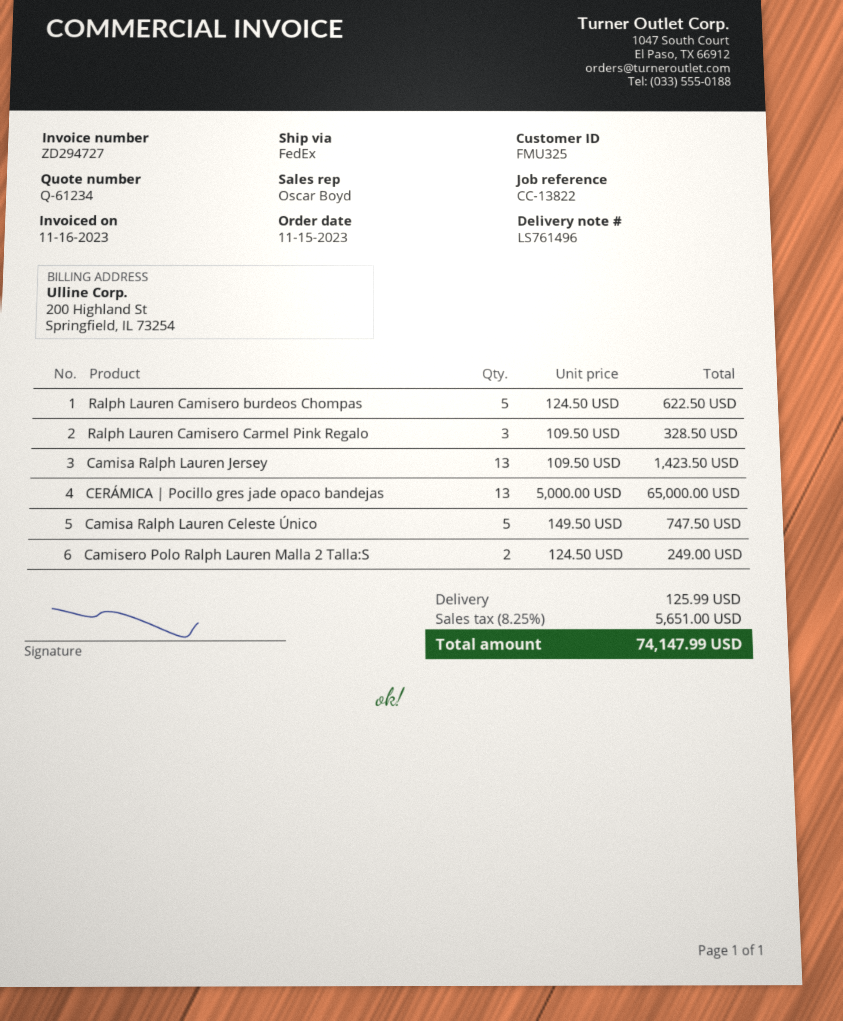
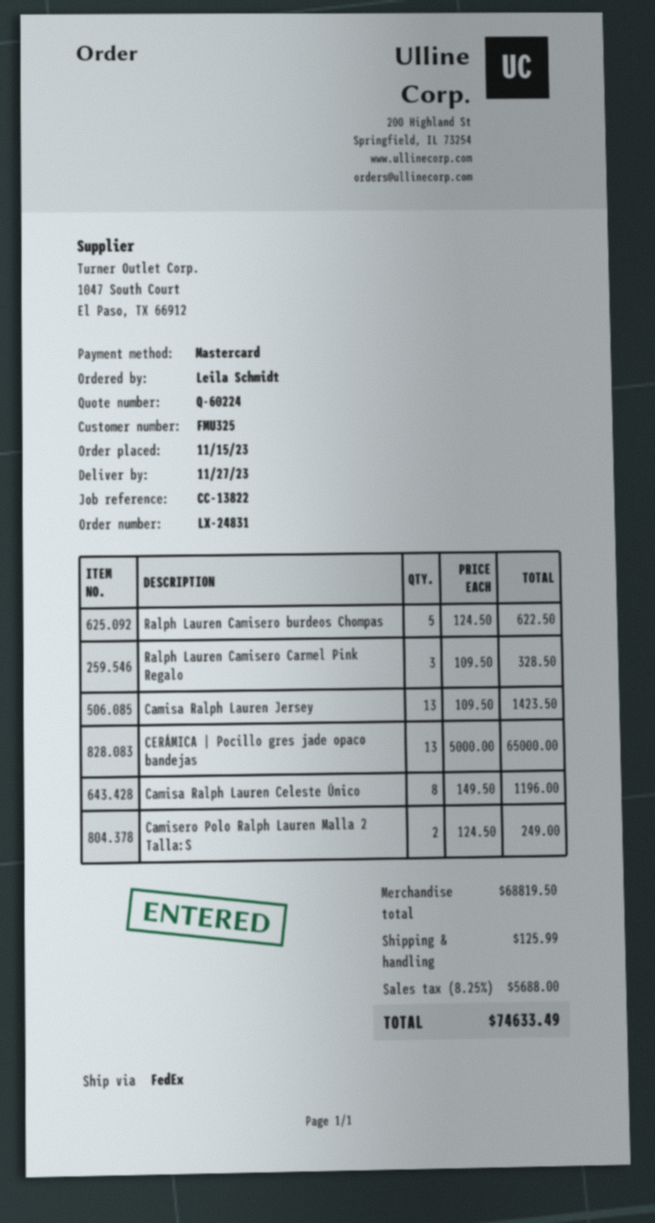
quote number: Q-61234 -> Q-60224
Camisa Ralph Lauren Celeste Único: 5 x 149.50 = 747.50 -> 8 x 149.50 = 1196.00
tax: 8.25% = 5651.00 -> 8.25% = 5688.00
total: 74147.99 -> 74633.49

